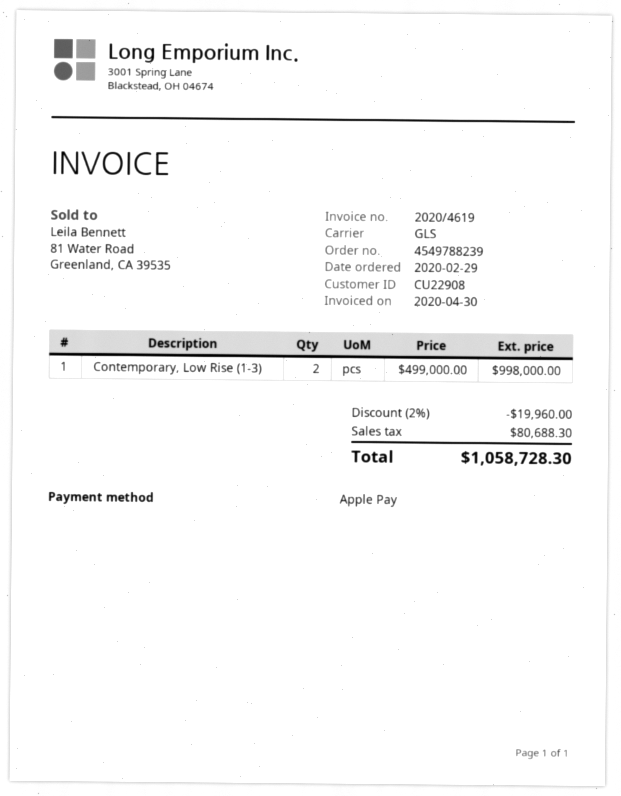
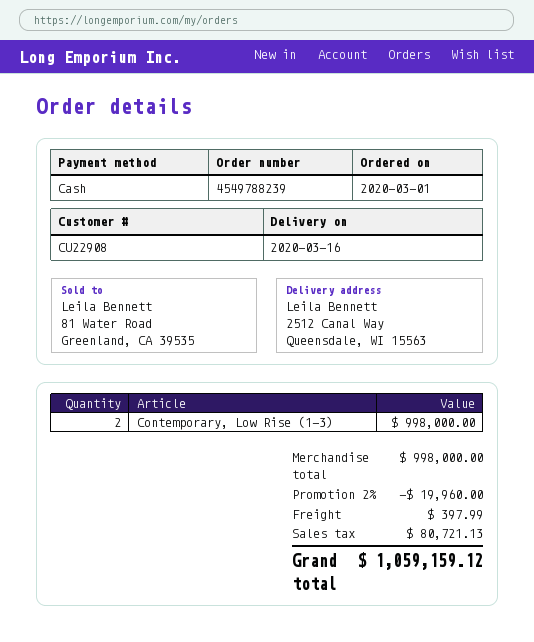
order date: 2020-02-29 -> 2020-03-01
payment method: Apple Pay -> cash
shipping: none -> 397.99
tax: 80688.30 -> 80721.13
total: 1058728.30 -> 1059159.12

